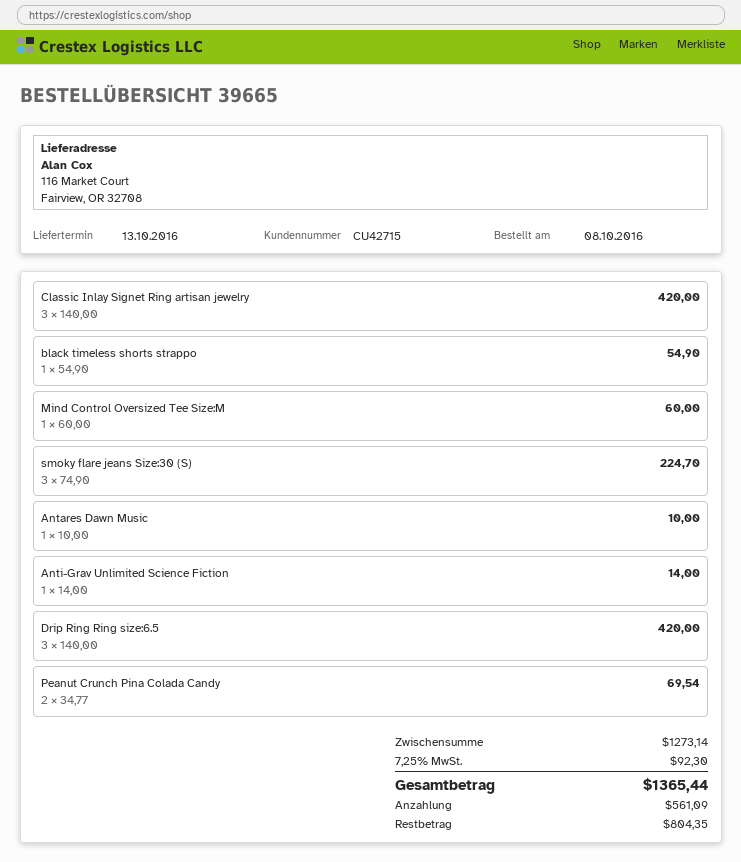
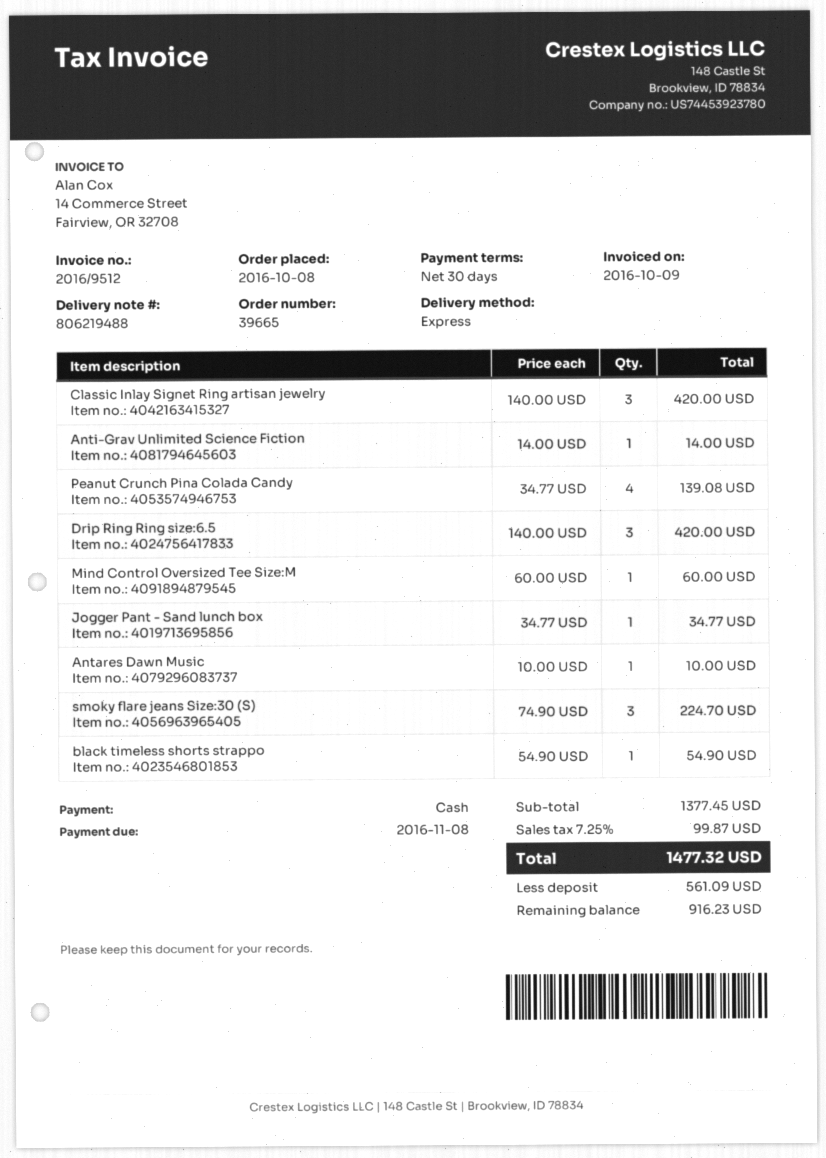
Peanut Crunch Pina Colada Candy: 2 x 34.77 = 69.54 -> 4 x 34.77 = 139.08
Jogger Pant - Sand lunch box: none -> 1 x 34.77 = 34.77
subtotal: 1273.14 -> 1377.45
tax: 7.25% = 92.30 -> 7.25% = 99.87
total: 1365.44 -> 1477.32
balance: 804.35 -> 916.23

